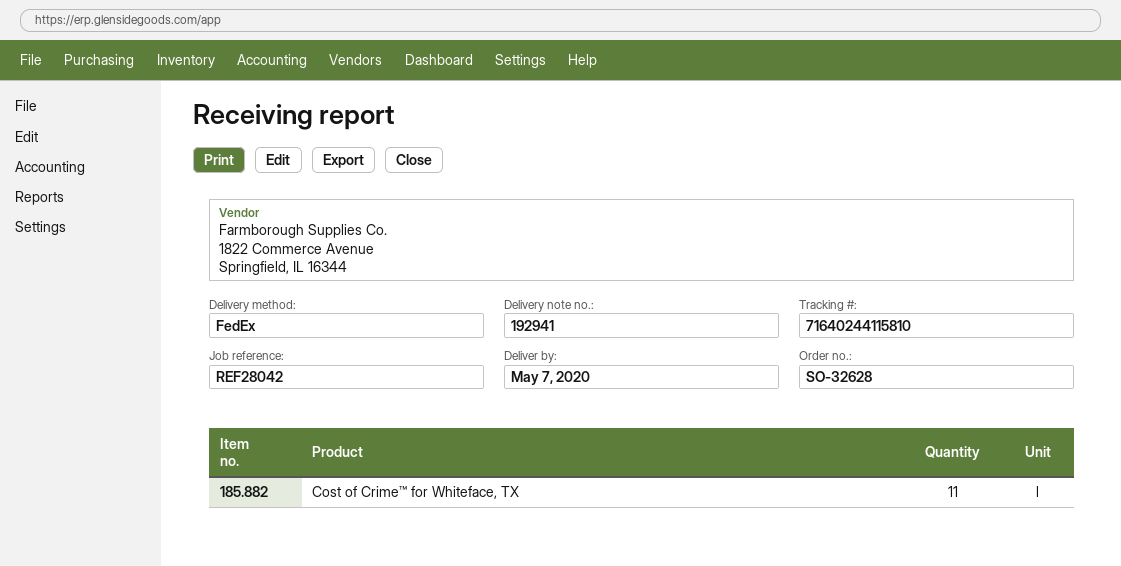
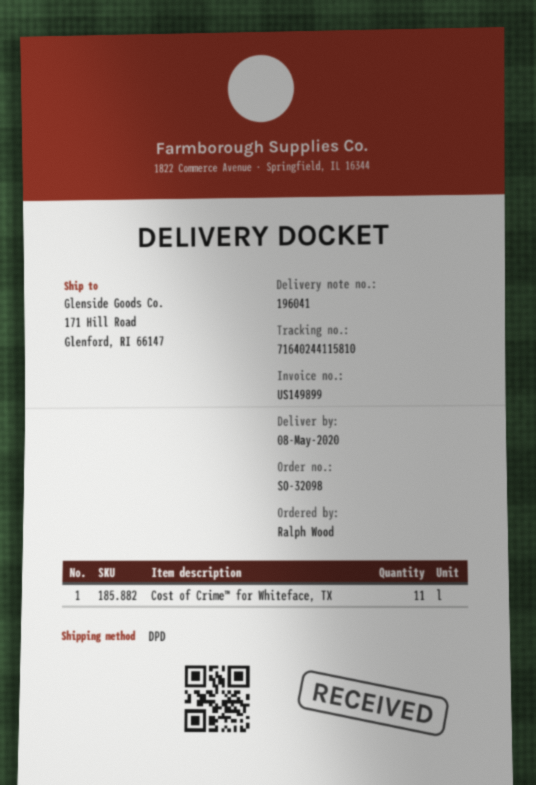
order number: SO-32628 -> SO-32098
delivery note number: 192941 -> 196041
delivery date: 2020-05-07 -> 2020-05-08
shipping method: FedEx -> DPD

